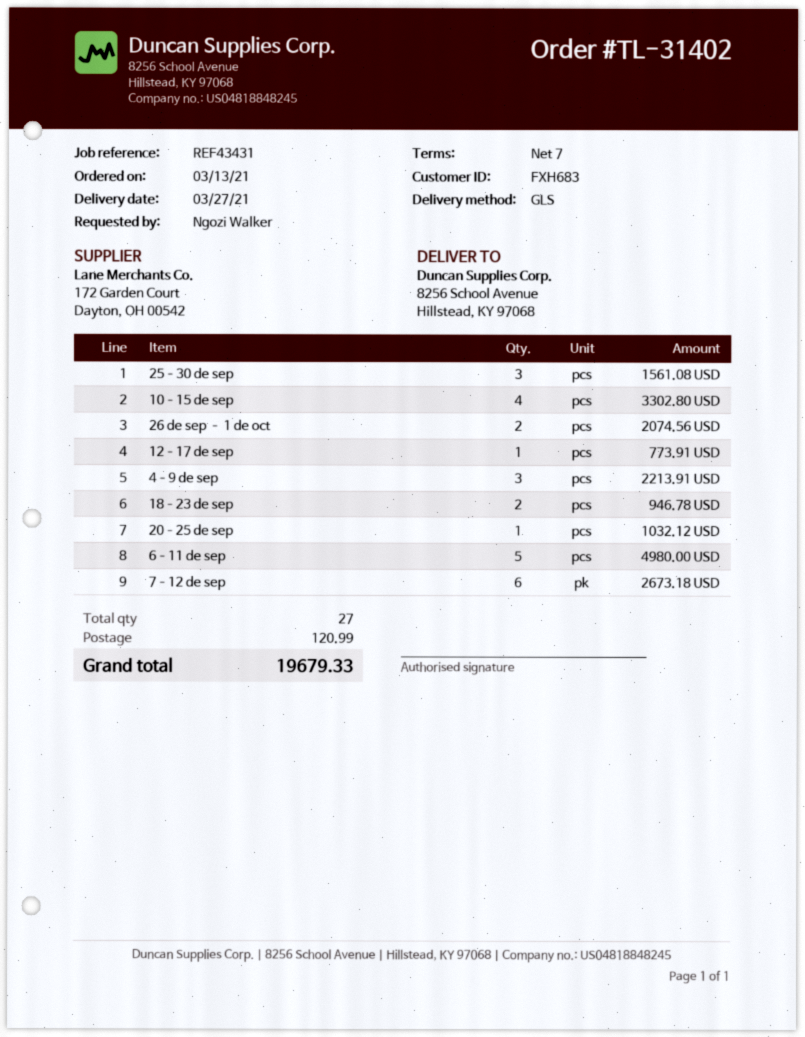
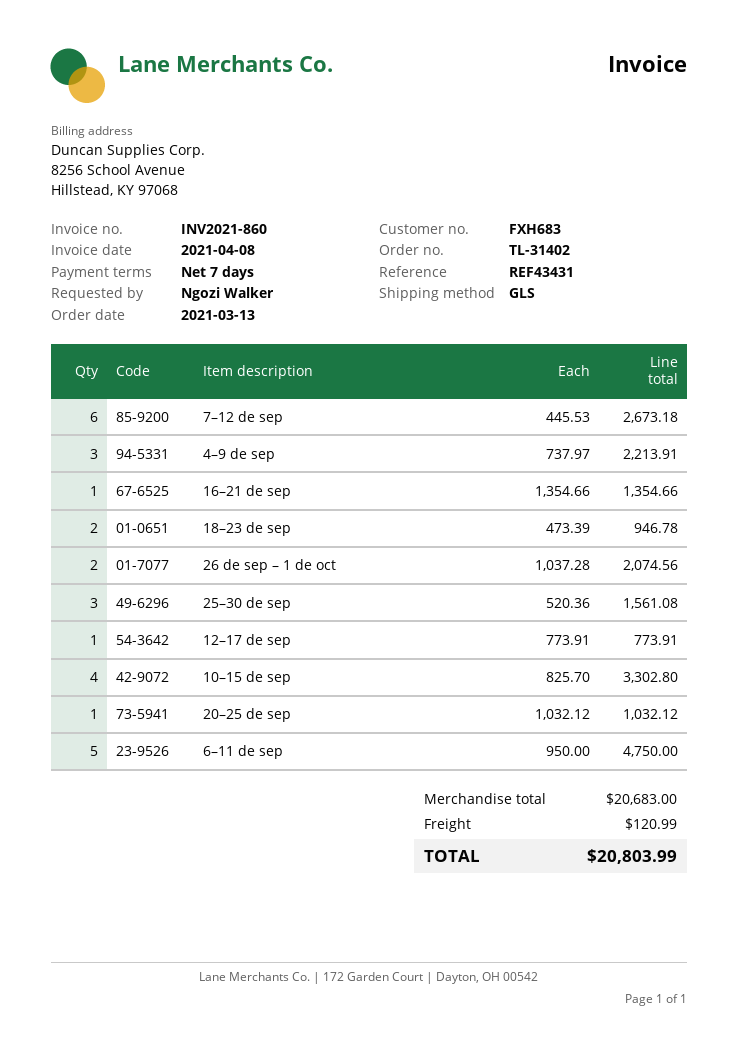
6–11 de sep: 5 for 4980.00 -> 5 for 4750.00
16–21 de sep: none -> 1 for 1354.66
total: 19679.33 -> 20803.99

